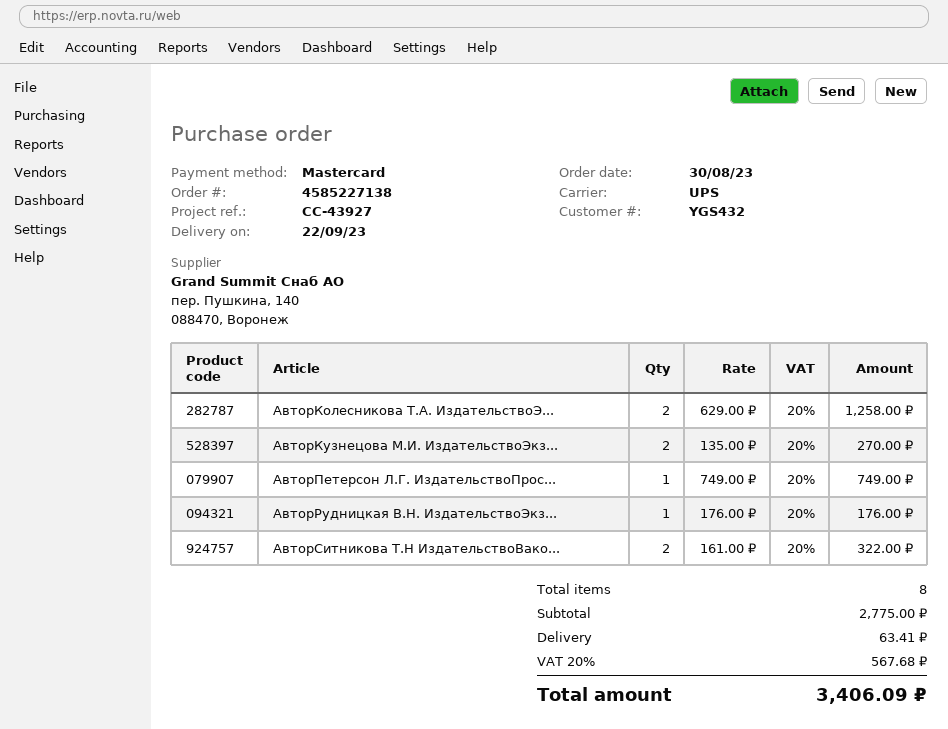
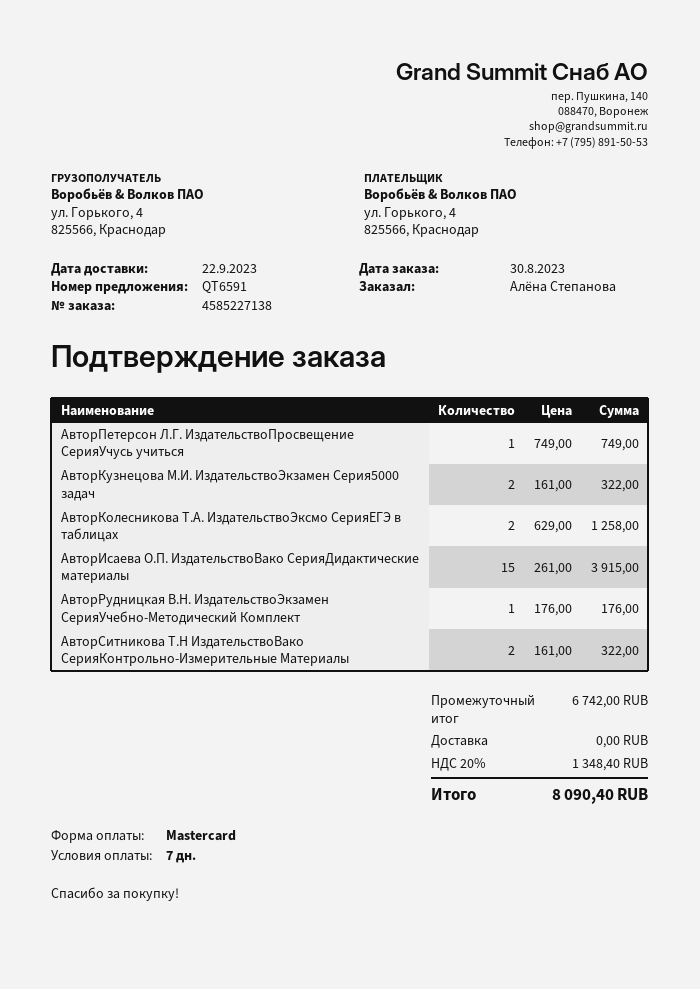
АвторКузнецова М.И. ИздательствоЭкз...: 2 x 135.00 = 270.00 -> 2 x 161.00 = 322.00
АвторИсаева О.П. ИздательствоВако СерияДидактические материалы: none -> 15 x 261.00 = 3915.00
subtotal: 2775.00 -> 6742.00
shipping: 63.41 -> 0.00
tax: 20% = 567.68 -> 20% = 1348.40
total: 3406.09 -> 8090.40

